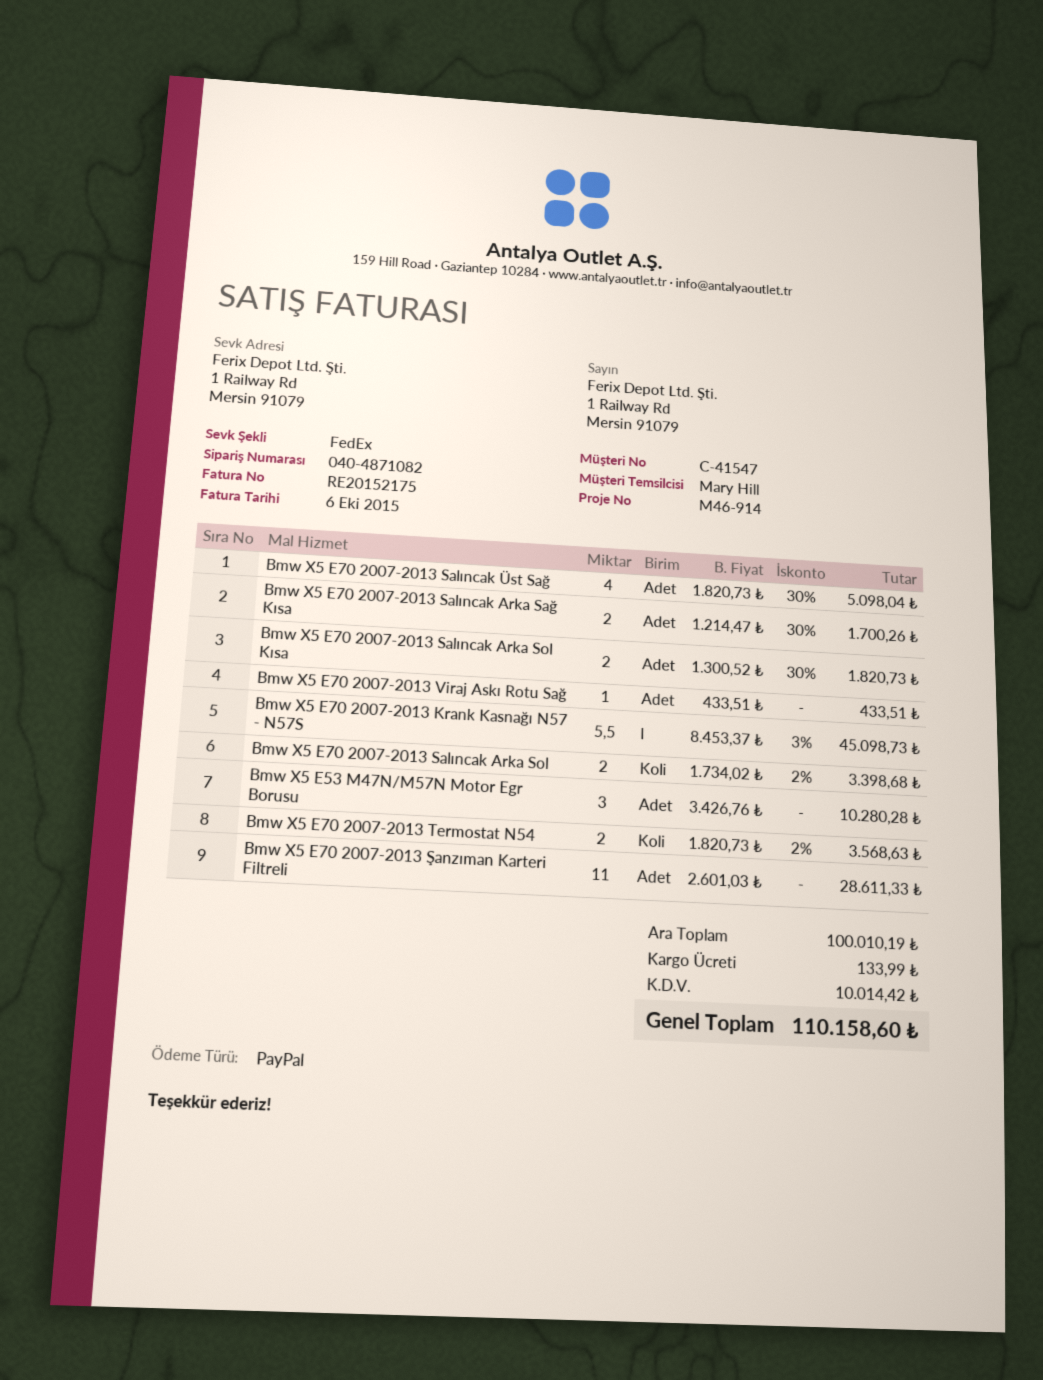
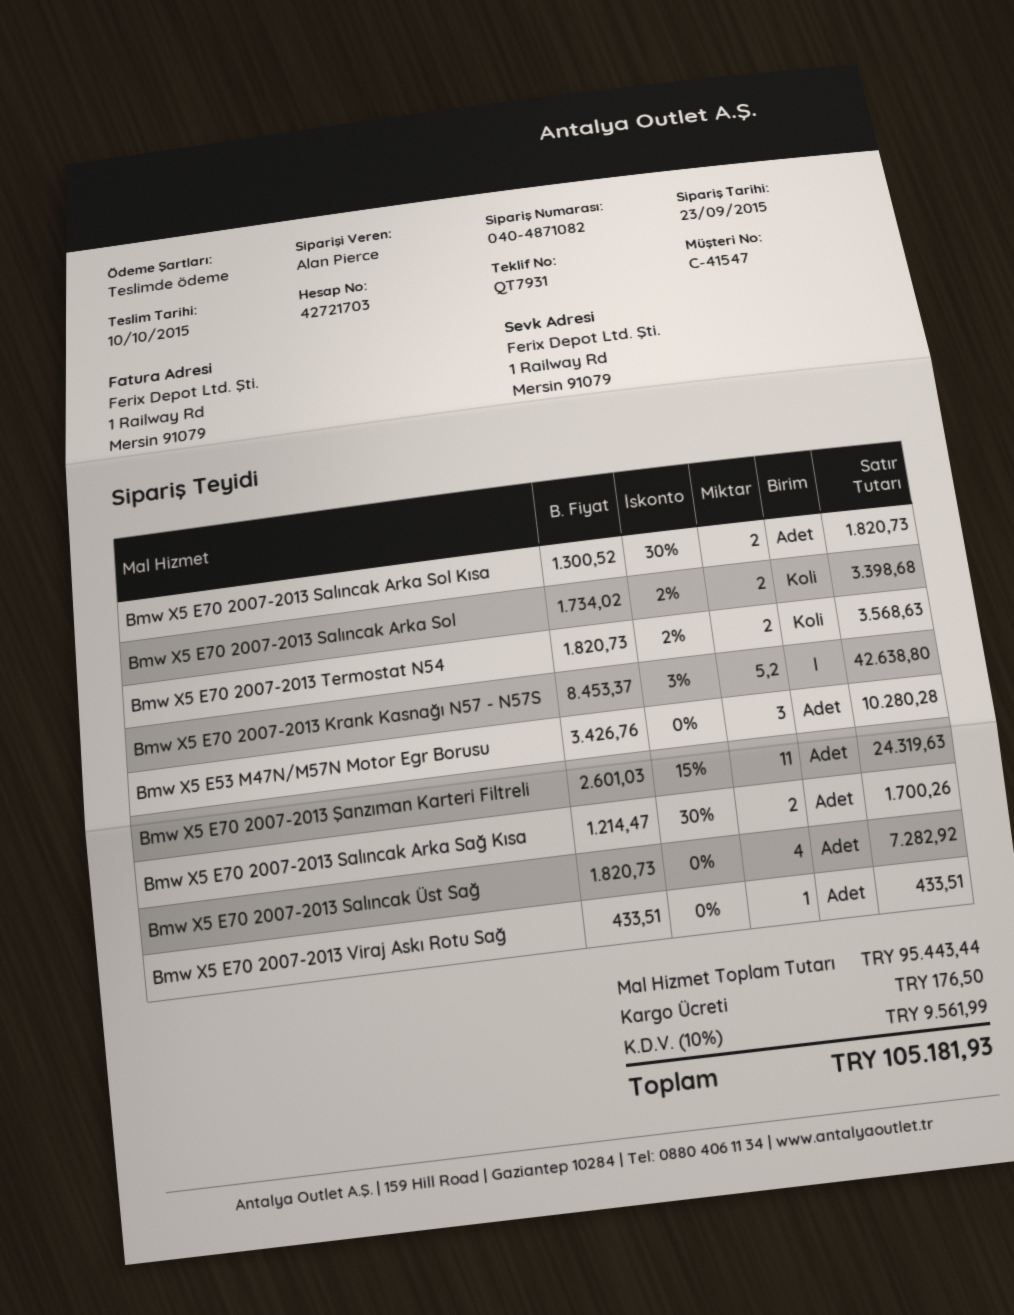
Bmw X5 E70 2007-2013 Salıncak Üst Sağ: 4 x 1820.73 - 30% = 5098.04 -> 4 x 1820.73 = 7282.92
Bmw X5 E70 2007-2013 Krank Kasnağı N57 - N57S: 5.5 x 8453.37 - 3% = 45098.73 -> 5.2 x 8453.37 - 3% = 42638.80
Bmw X5 E70 2007-2013 Şanzıman Karteri Filtreli: 11 x 2601.03 = 28611.33 -> 11 x 2601.03 - 15% = 24319.63
subtotal: 100010.19 -> 95443.44
shipping: 133.99 -> 176.50
tax: 10014.42 -> 9561.99
total: 110158.60 -> 105181.93

